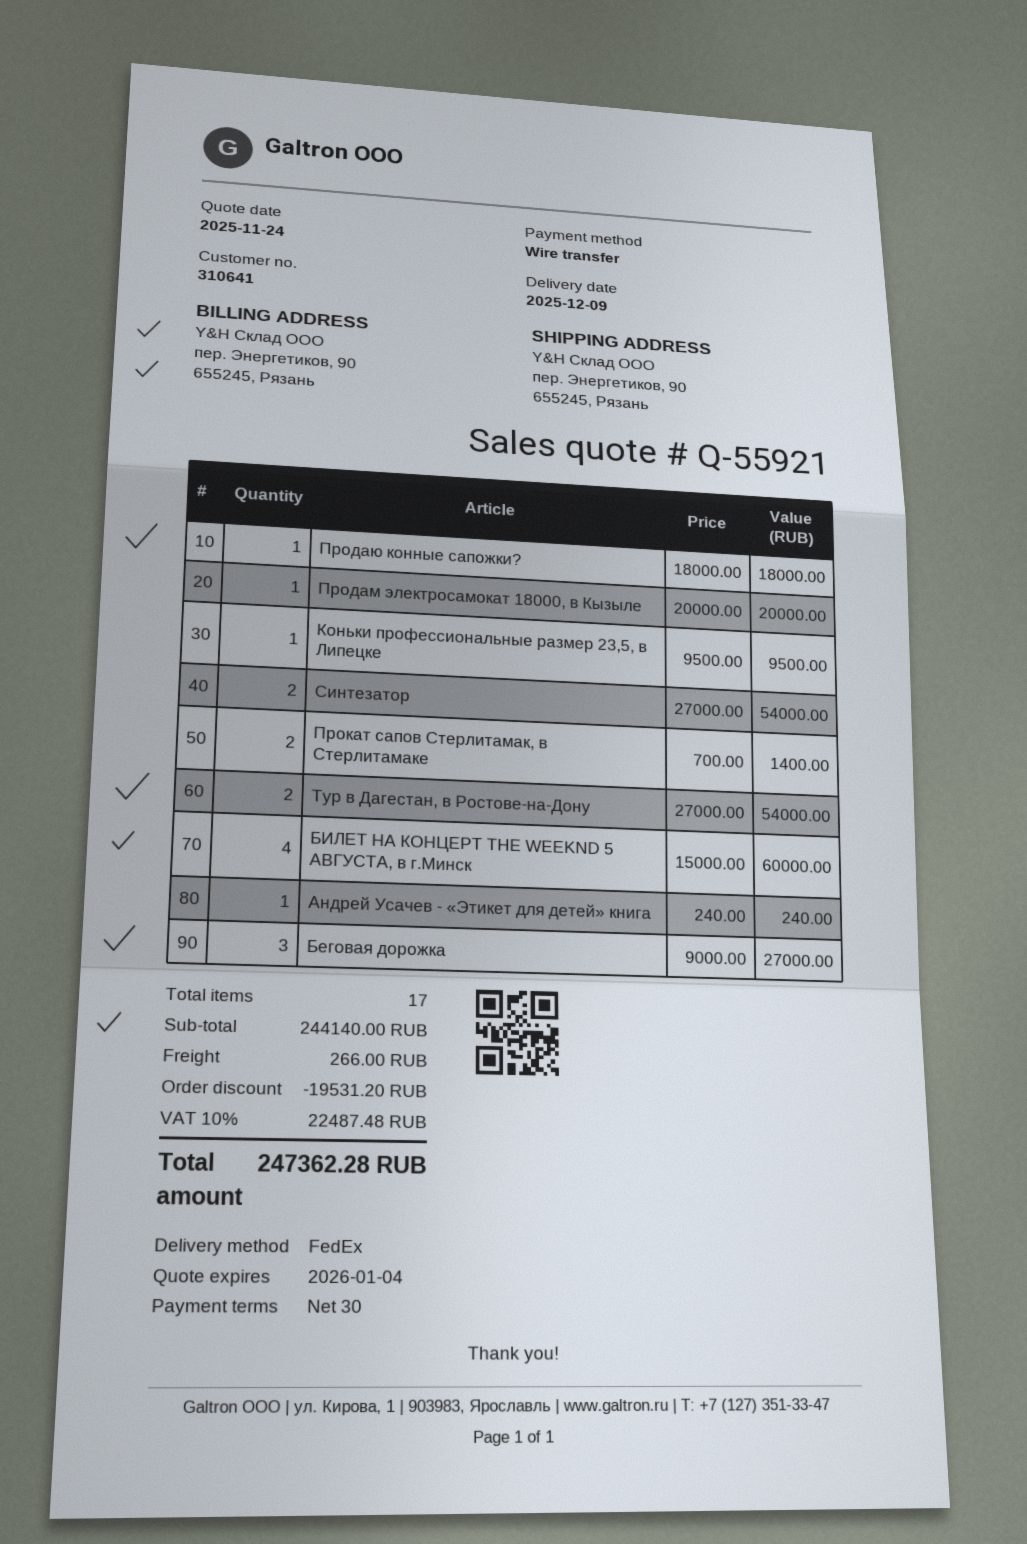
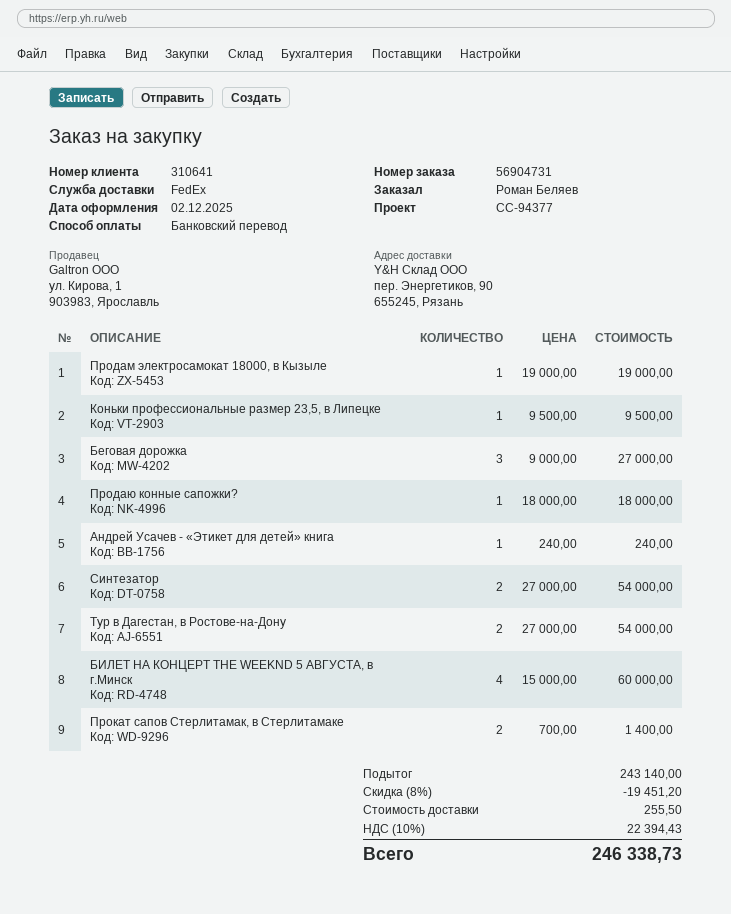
Продам электросамокат 18000, в Кызыле: 1 x 20000.00 = 20000.00 -> 1 x 19000.00 = 19000.00
subtotal: 244140.00 -> 243140.00
discount: 19531.20 -> 19451.20
shipping: 266.00 -> 255.50
tax: 10% = 22487.48 -> 10% = 22394.43
total: 247362.28 -> 246338.73

